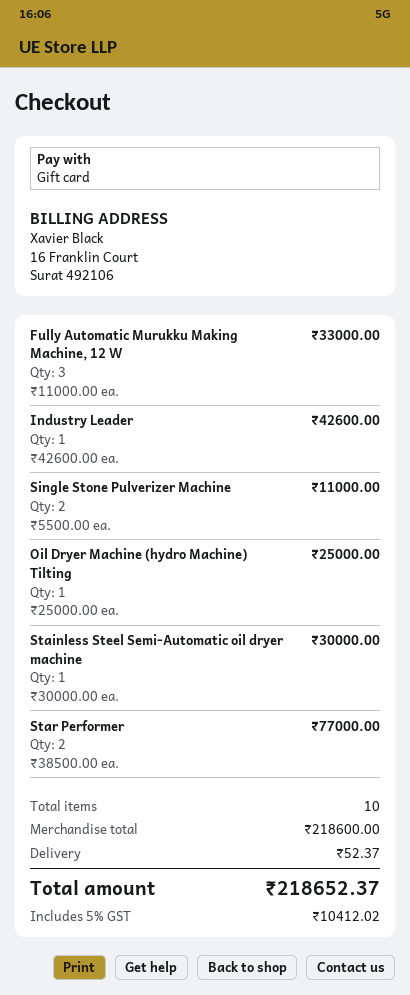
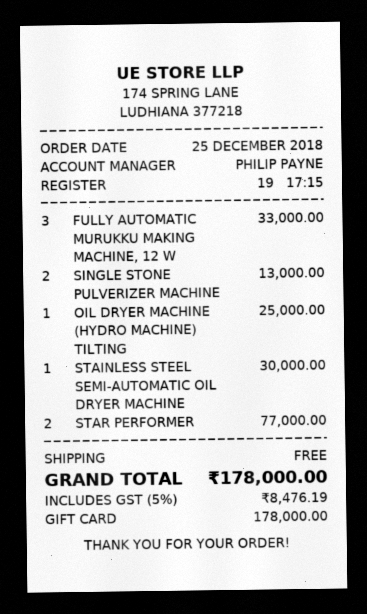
Industry Leader: 1 for 42600.00 -> none
Single Stone Pulverizer Machine: 2 for 11000.00 -> 2 for 13000.00
shipping: 52.37 -> 0.00
tax: 5% = 10412.02 -> 5% = 8476.19
total: 218652.37 -> 178000.00

